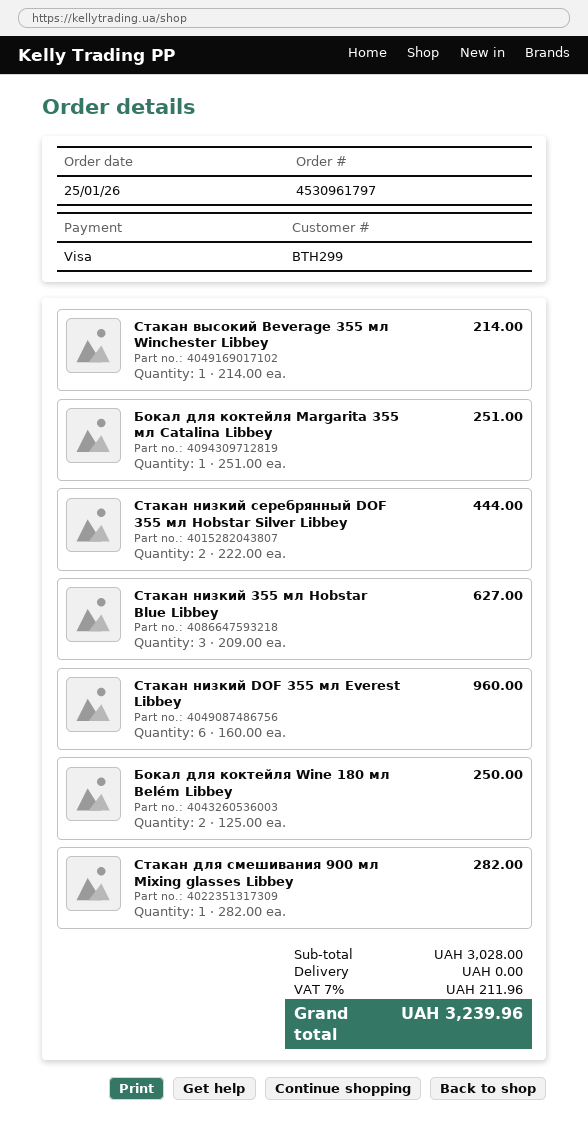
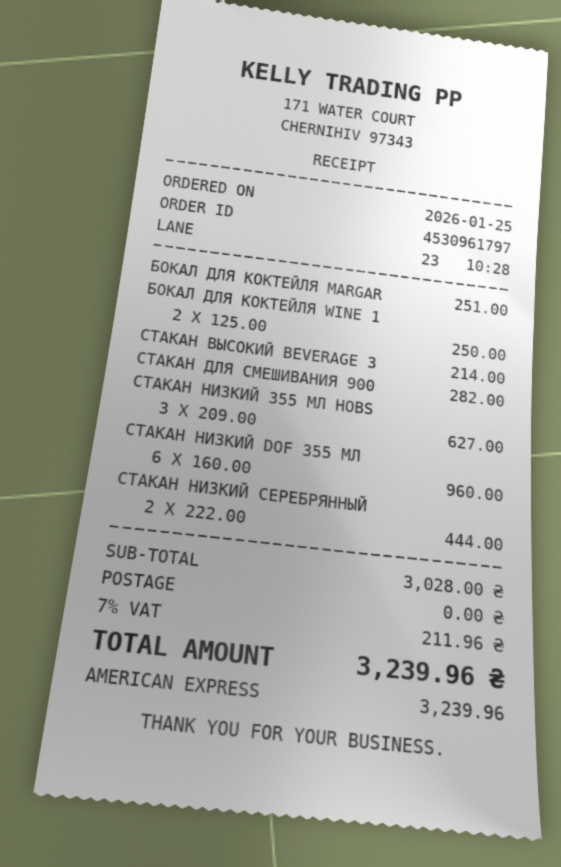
payment method: Visa -> American Express

